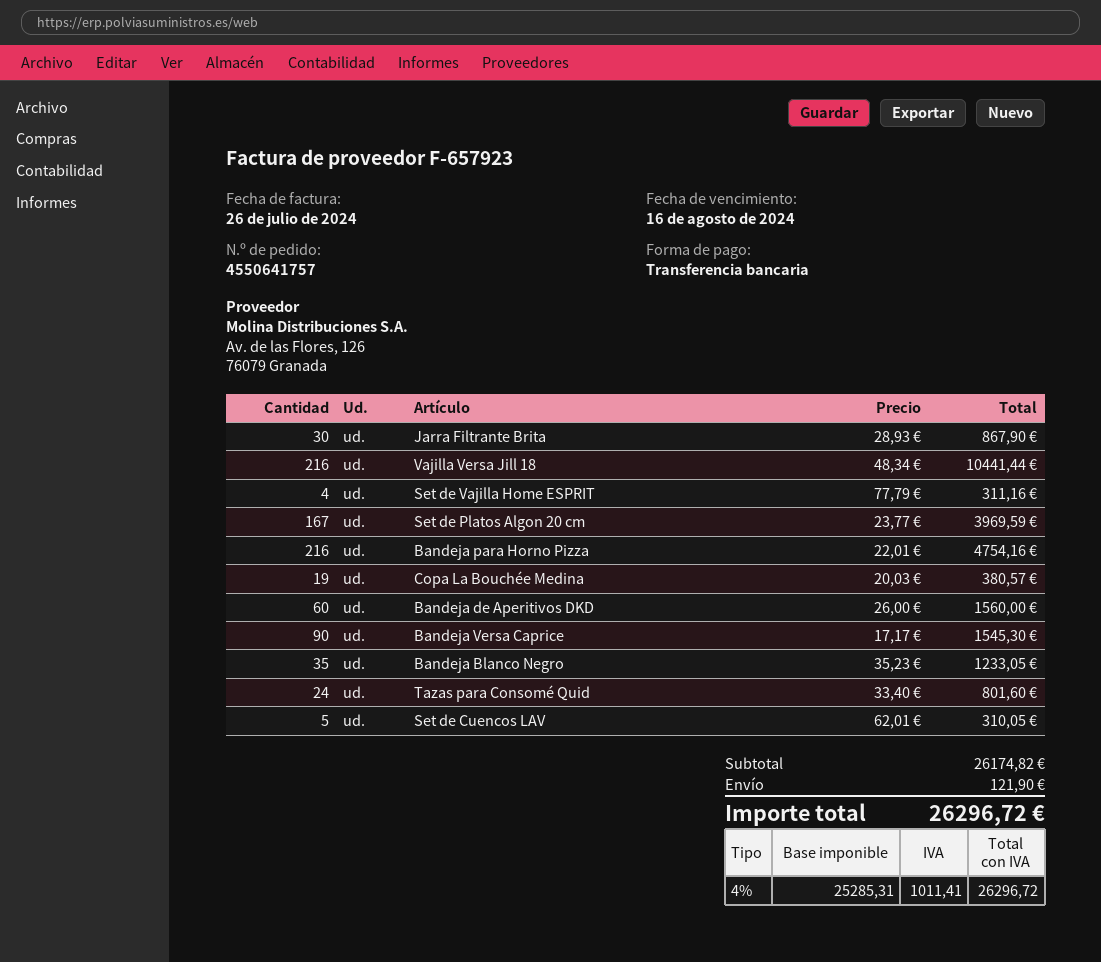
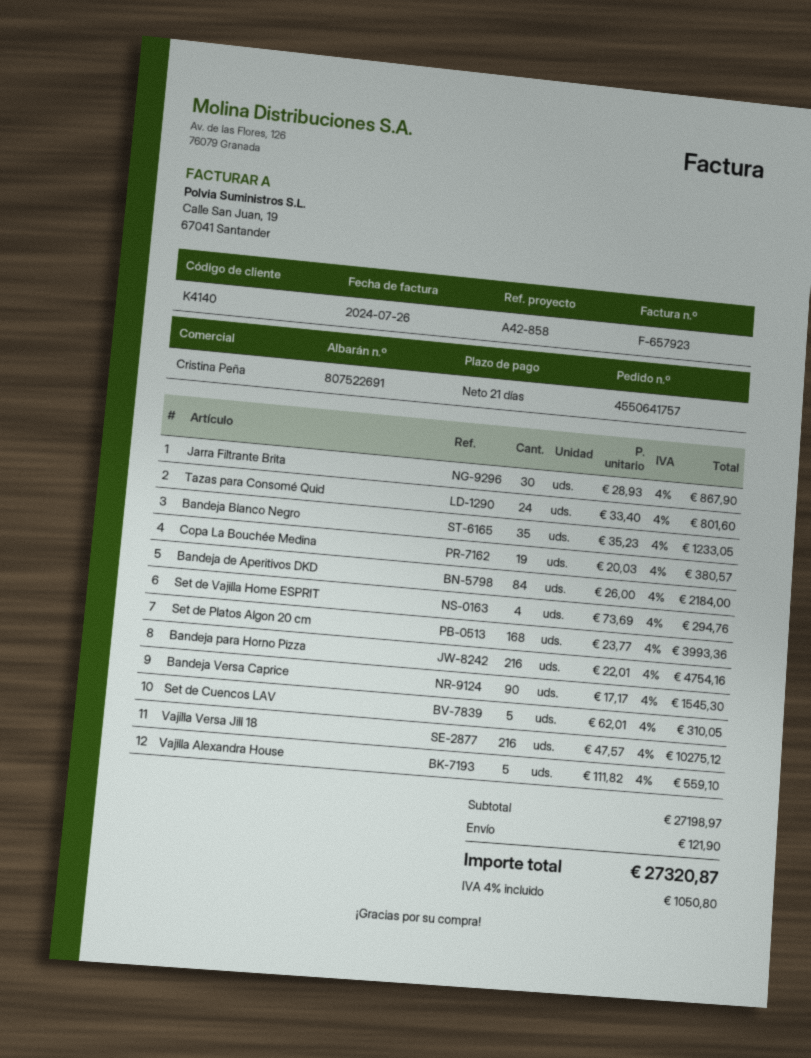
Vajilla Versa Jill 18: 216 x 48.34 = 10441.44 -> 216 x 47.57 = 10275.12
Set de Vajilla Home ESPRIT: 4 x 77.79 = 311.16 -> 4 x 73.69 = 294.76
Set de Platos Algon 20 cm: 167 x 23.77 = 3969.59 -> 168 x 23.77 = 3993.36
Bandeja de Aperitivos DKD: 60 x 26.00 = 1560.00 -> 84 x 26.00 = 2184.00
Vajilla Alexandra House: none -> 5 x 111.82 = 559.10
subtotal: 26174.82 -> 27198.97
tax: 4% = 1011.41 -> 4% = 1050.80
total: 26296.72 -> 27320.87

